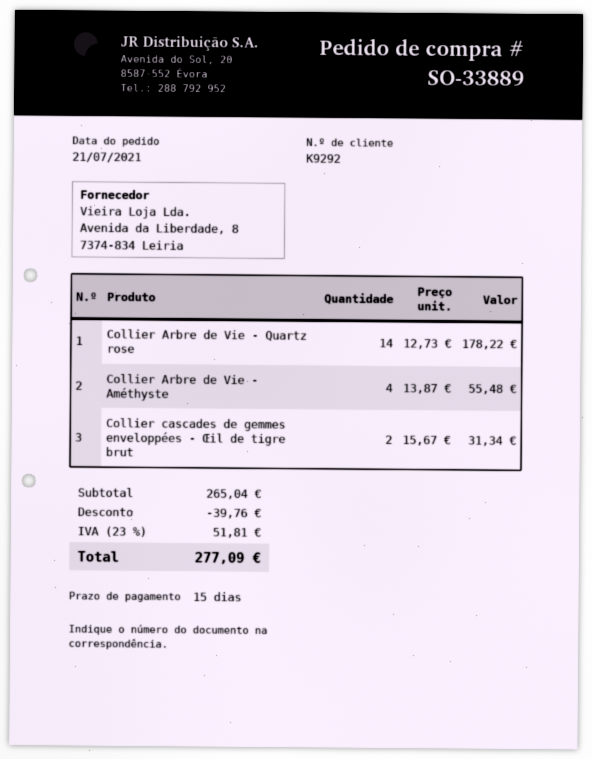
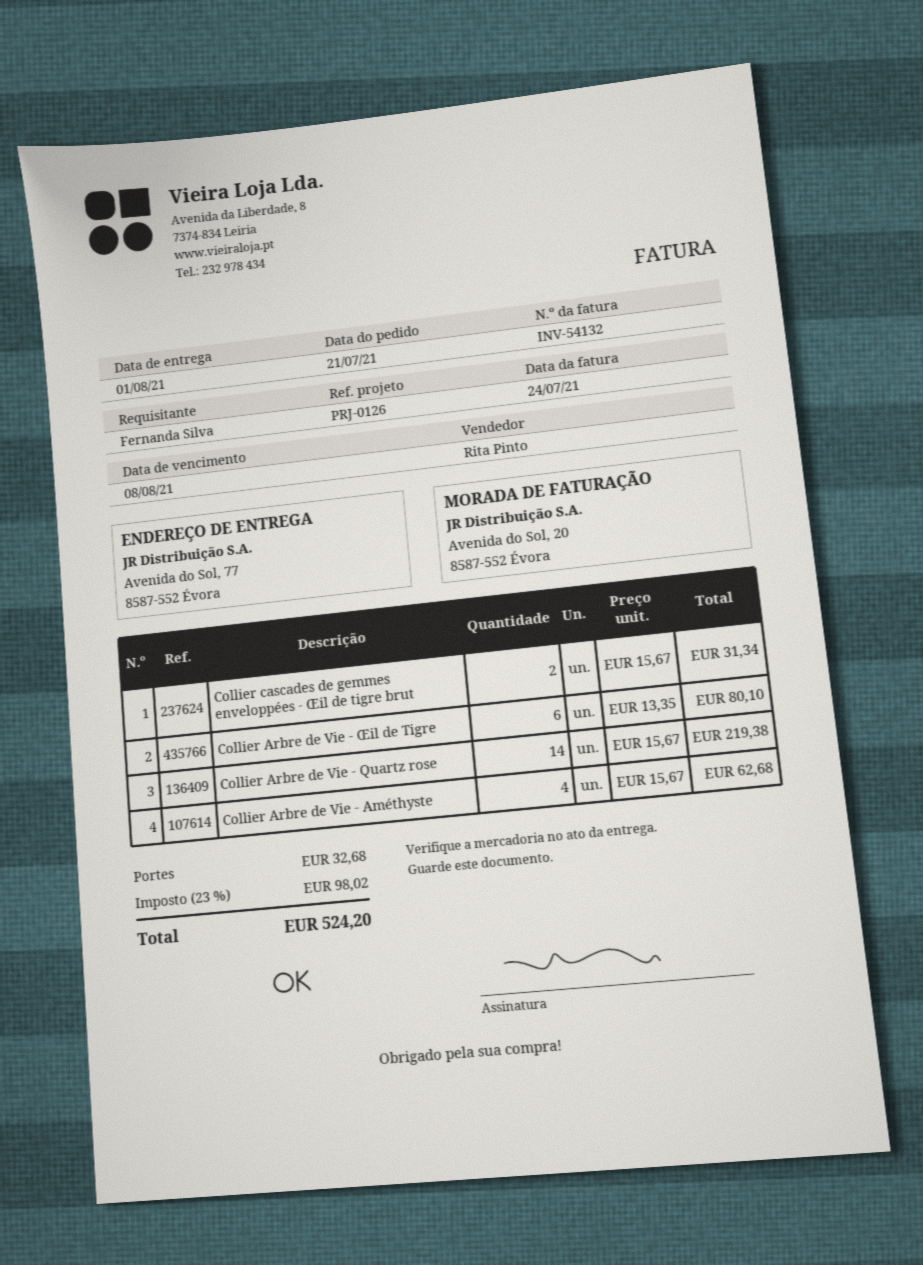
Collier Arbre de Vie - Quartz rose: 14 x 12.73 = 178.22 -> 14 x 15.67 = 219.38
Collier Arbre de Vie - Améthyste: 4 x 13.87 = 55.48 -> 4 x 15.67 = 62.68
Collier Arbre de Vie - Œil de Tigre: none -> 6 x 13.35 = 80.10
discount: 39.76 -> none
shipping: none -> 32.68
tax: 23% = 51.81 -> 23% = 98.02
total: 277.09 -> 524.20

